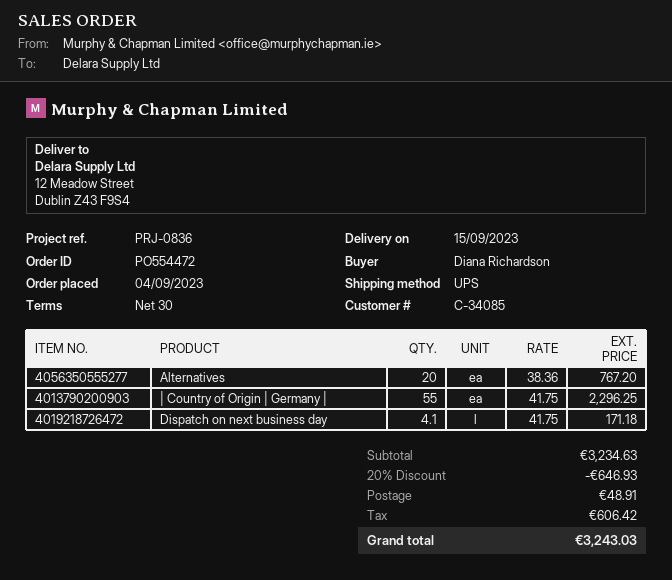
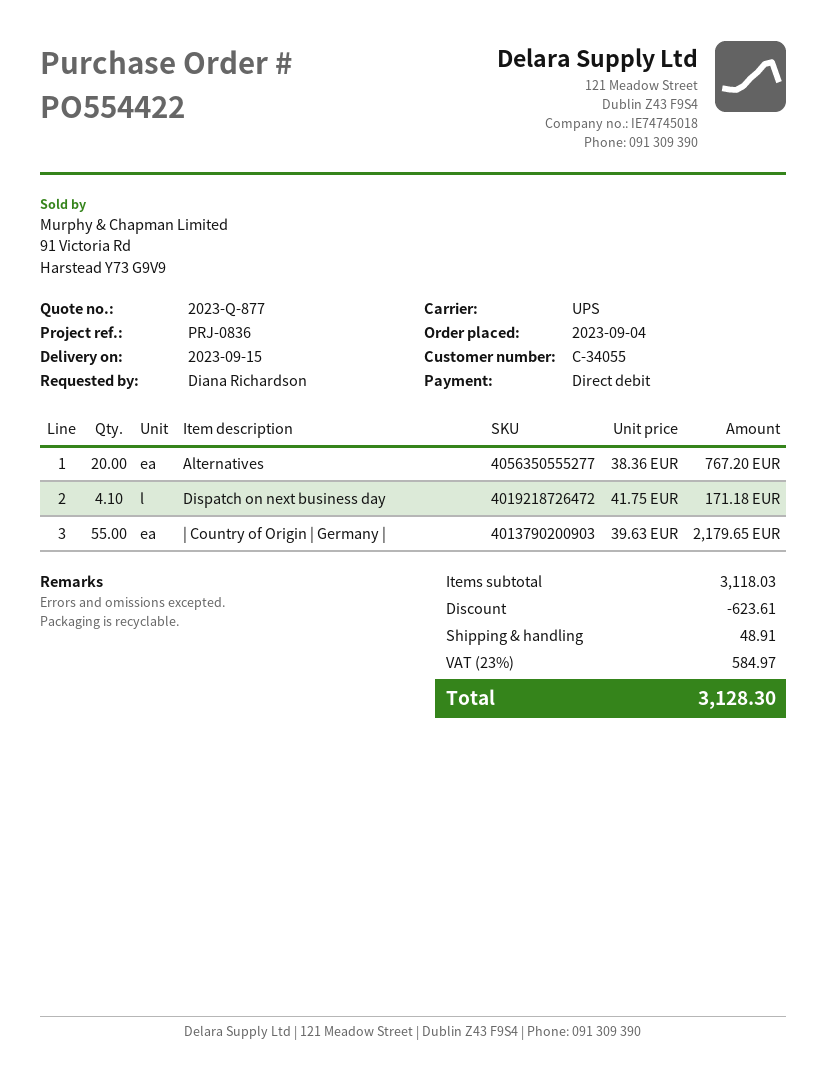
order number: PO554472 -> PO554422
customer number: C-34085 -> C-34055
| Country of Origin | Germany |: 55 x 41.75 = 2296.25 -> 55 x 39.63 = 2179.65
subtotal: 3234.63 -> 3118.03
discount: 646.93 -> 623.61
tax: 606.42 -> 584.97
total: 3243.03 -> 3128.30

